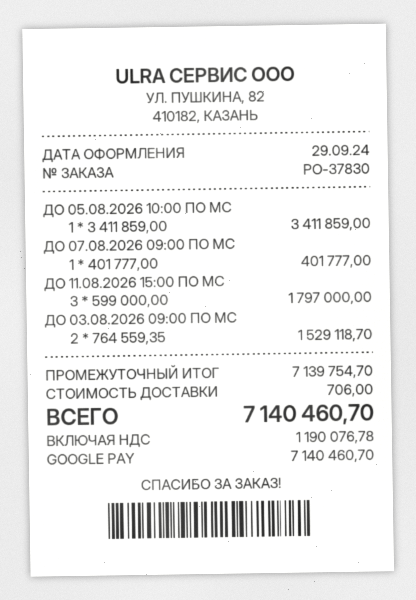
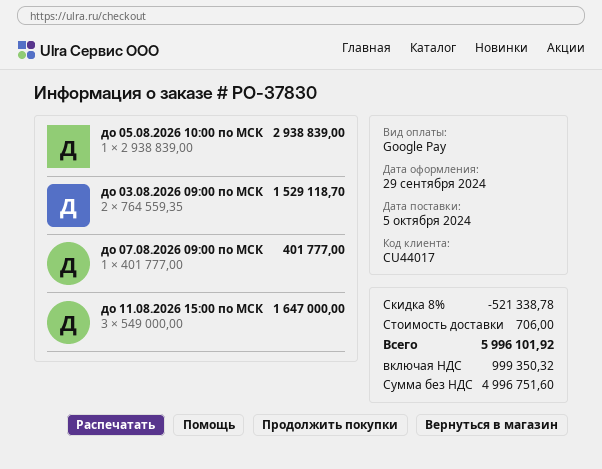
ДО 05.08.2026 10:00 ПО МС: 1 x 3411859.00 = 3411859.00 -> 1 x 2938839.00 = 2938839.00
ДО 11.08.2026 15:00 ПО МС: 3 x 599000.00 = 1797000.00 -> 3 x 549000.00 = 1647000.00
discount: none -> 8% = 521338.78
tax: 1190076.78 -> 999350.32
total: 7140460.70 -> 5996101.92

